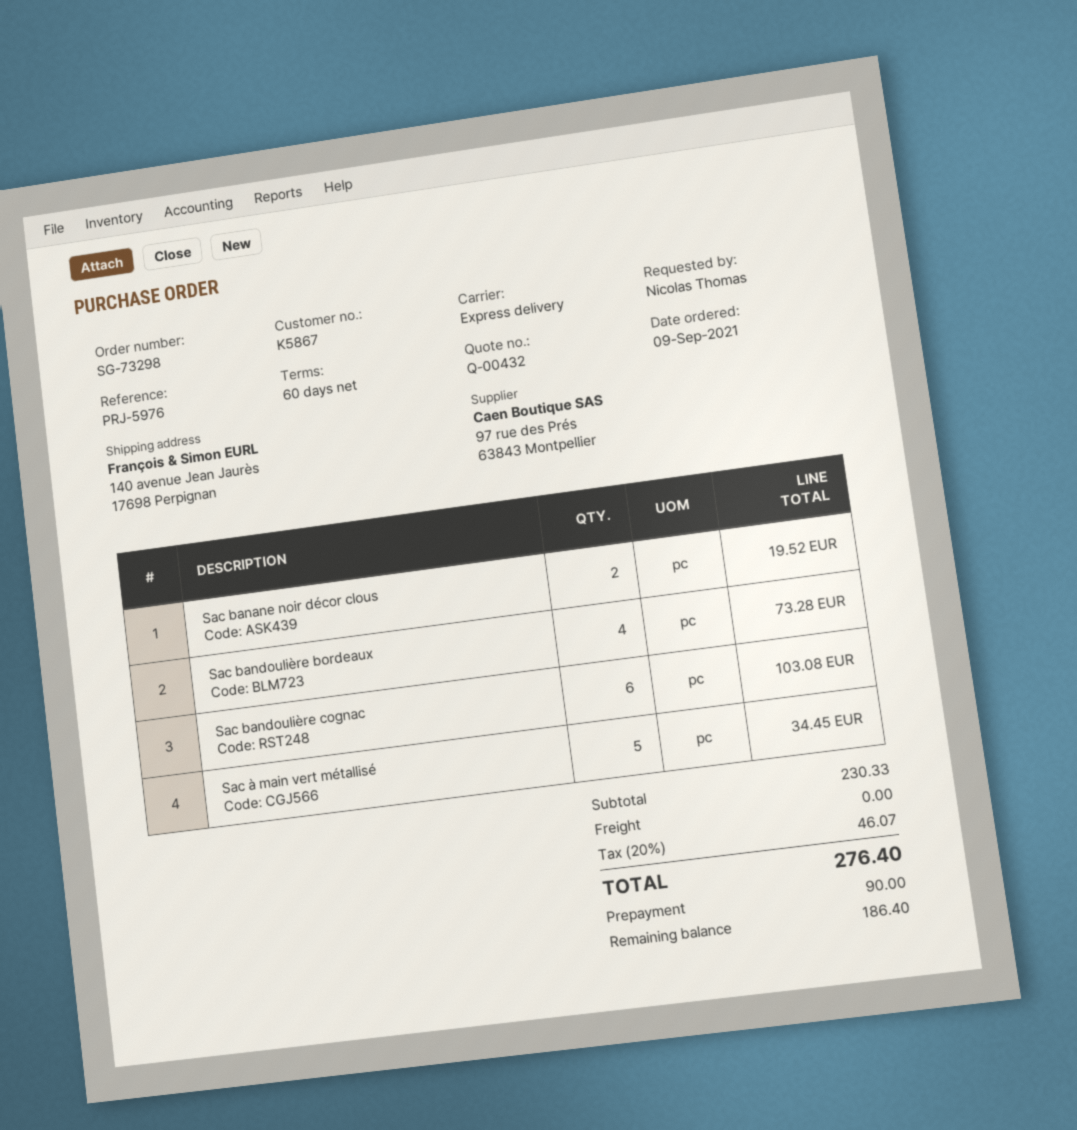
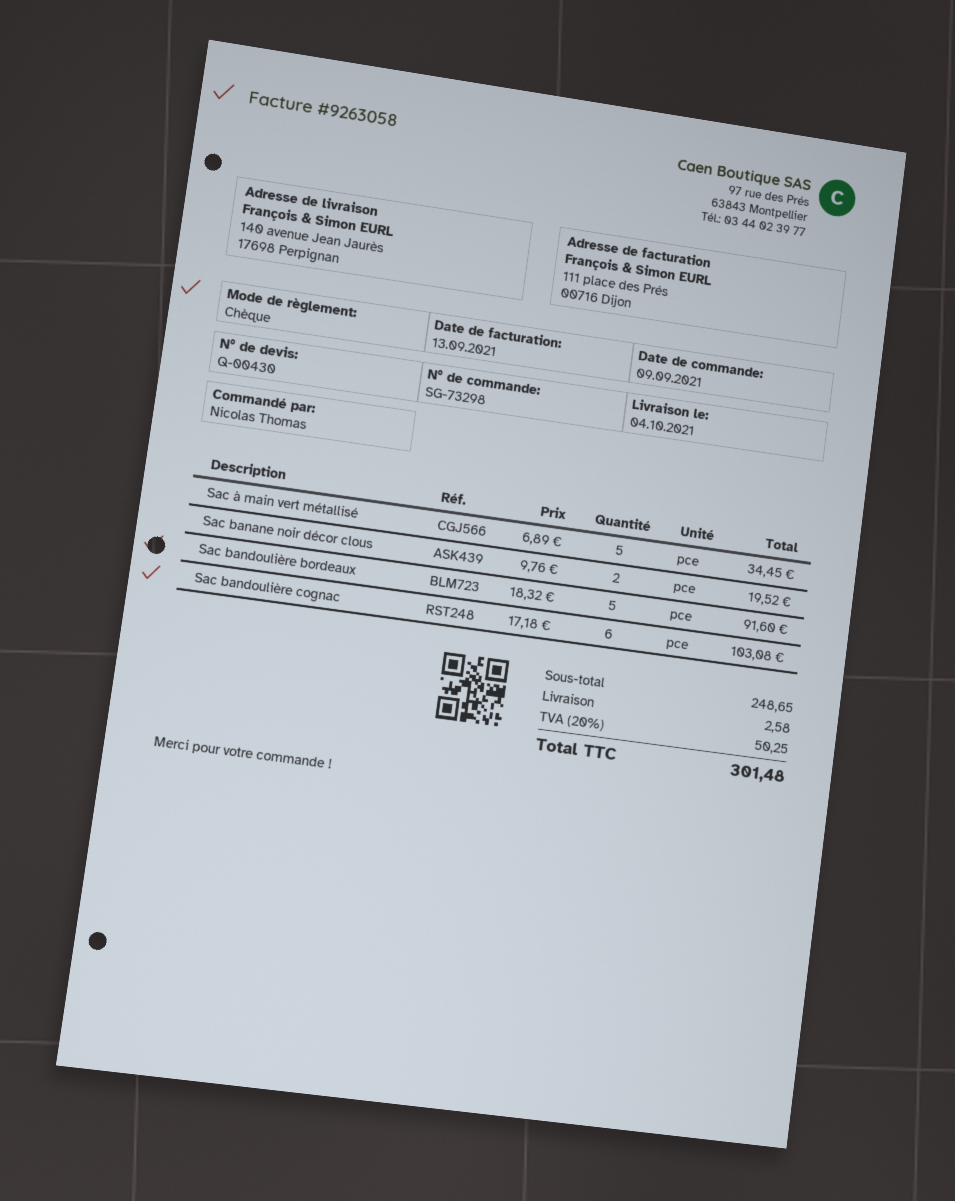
quote number: Q-00432 -> Q-00430
Sac bandoulière bordeaux: 4 for 73.28 -> 5 for 91.60
subtotal: 230.33 -> 248.65
shipping: 0.00 -> 2.58
tax: 20% = 46.07 -> 20% = 50.25
total: 276.40 -> 301.48

